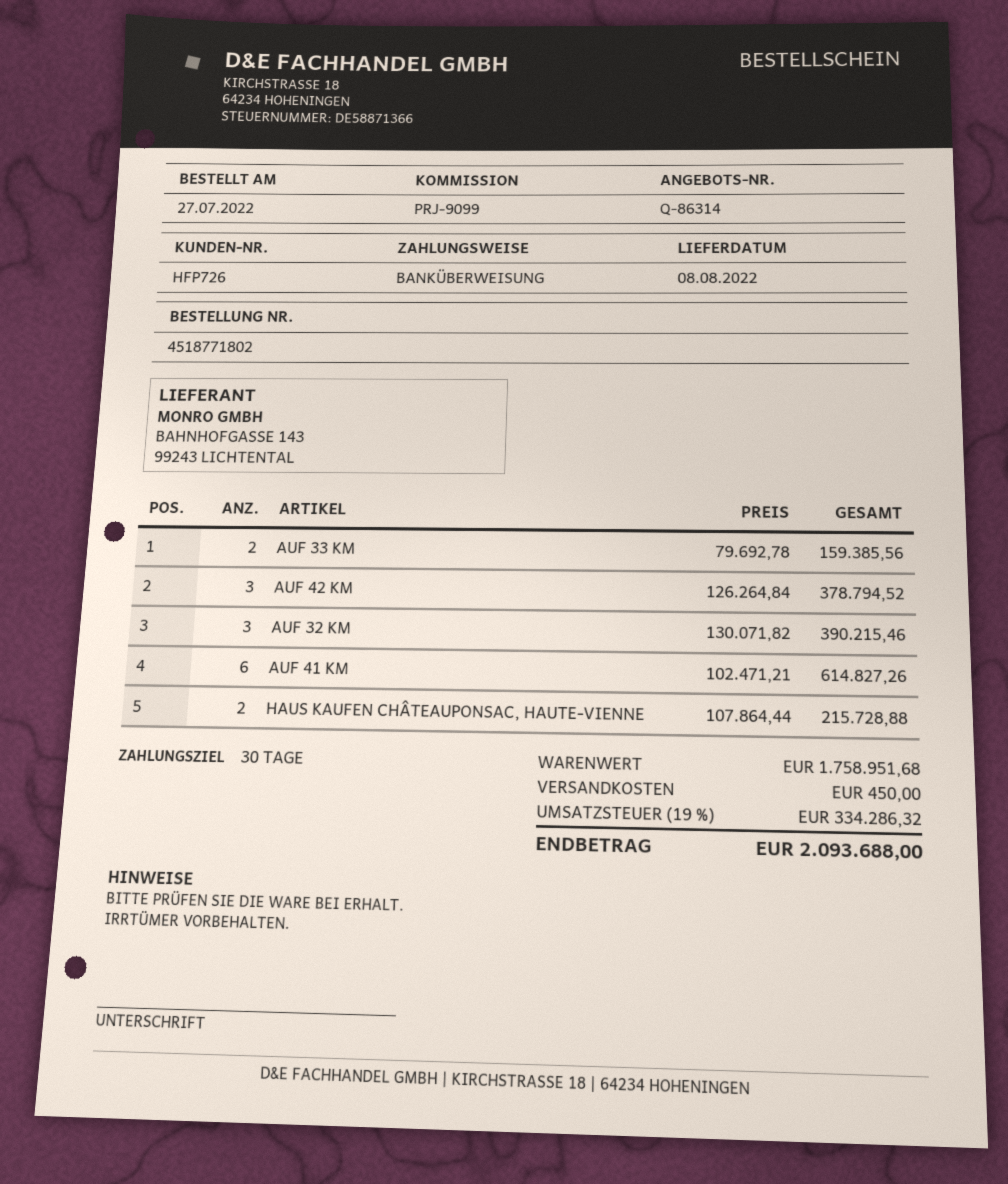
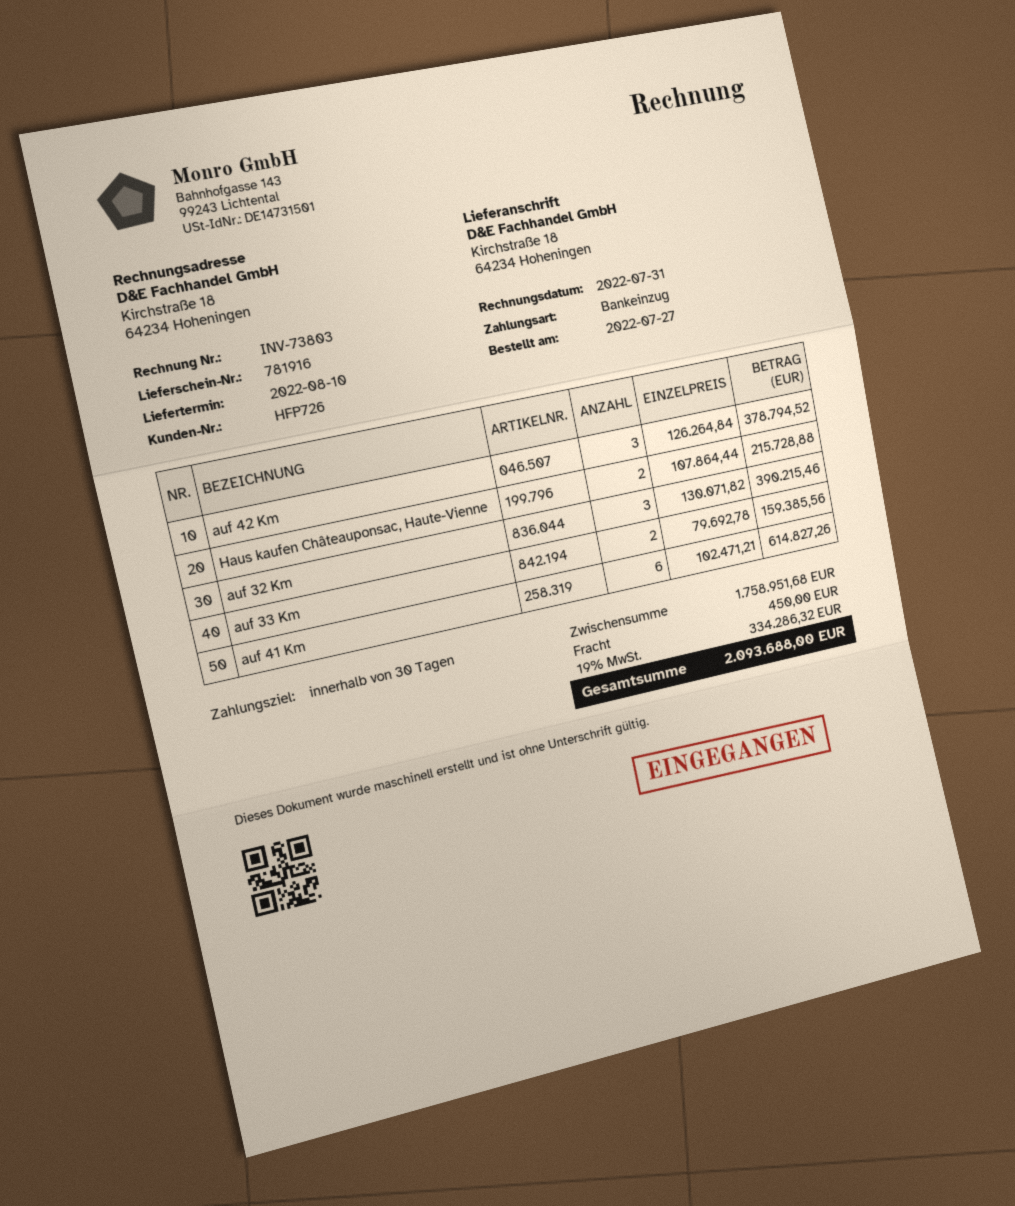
delivery date: 2022-08-08 -> 2022-08-10
payment method: bank transfer -> direct debit

